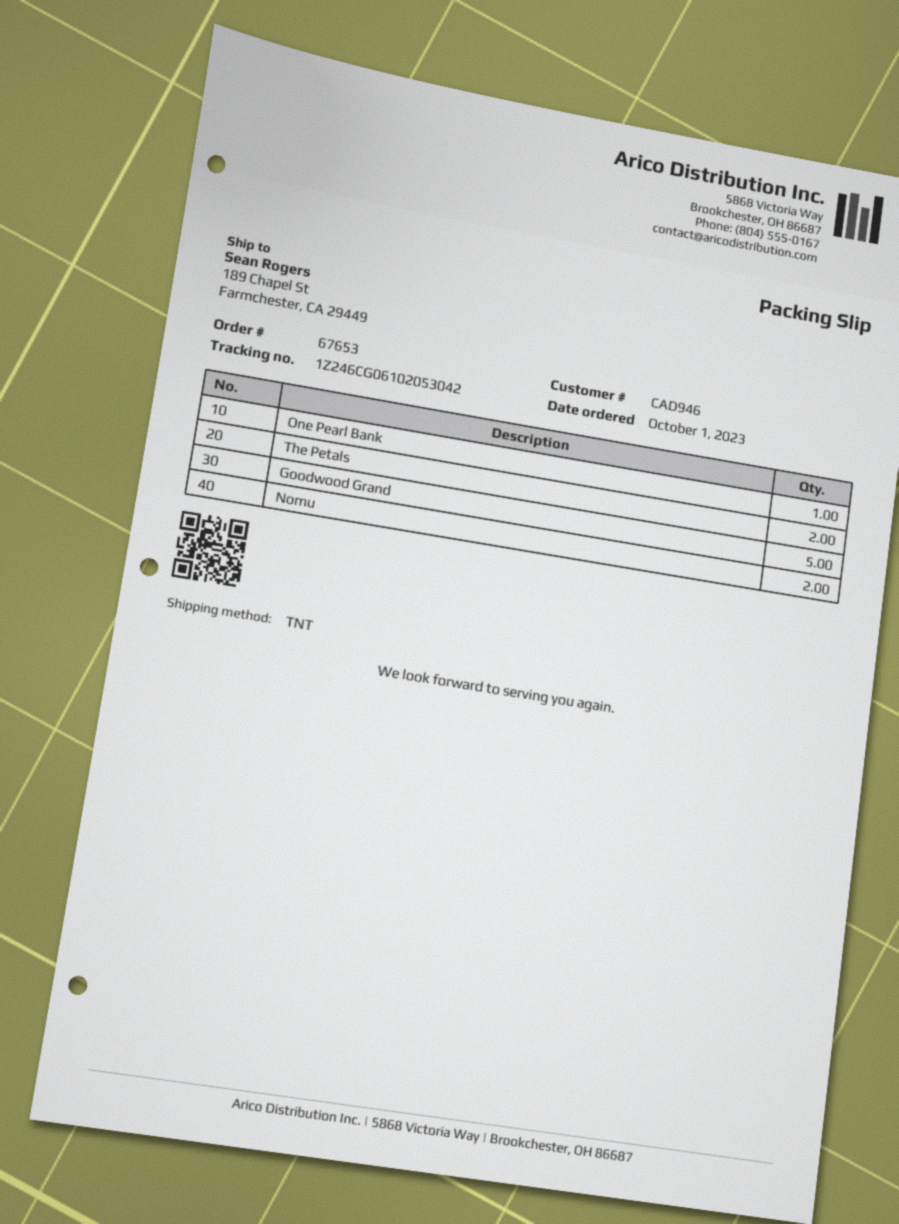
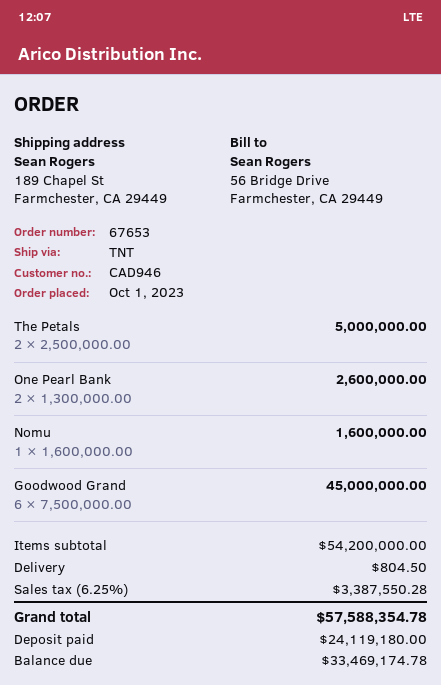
One Pearl Bank: 1 -> 2
Goodwood Grand: 5 -> 6
Nomu: 2 -> 1

